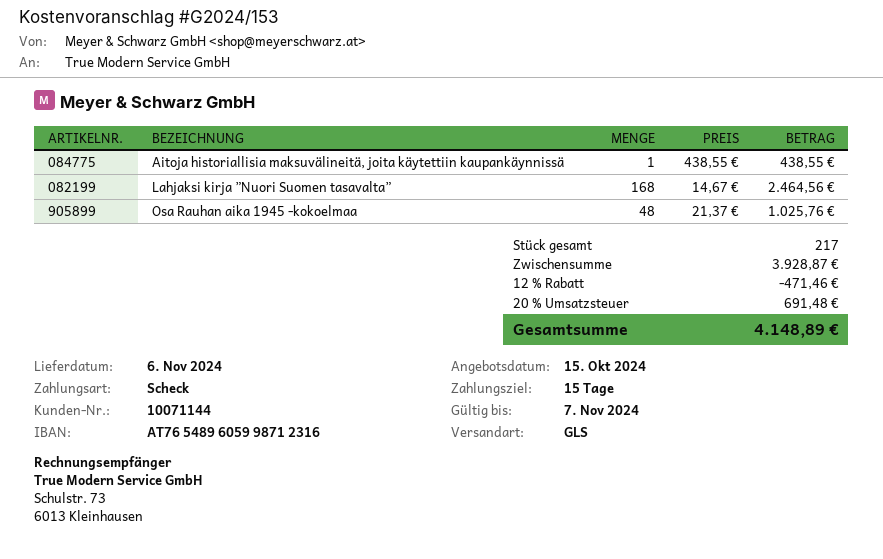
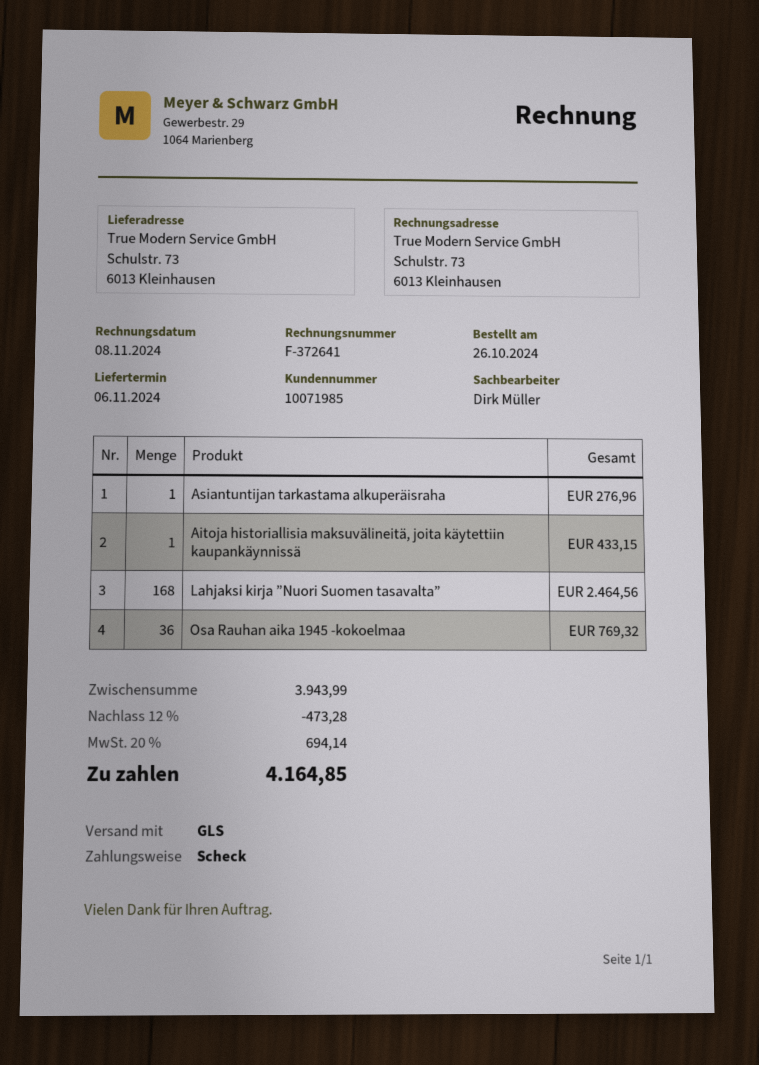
customer number: 10071144 -> 10071985
Aitoja historiallisia maksuvälineitä, joita käytettiin kaupankäynnissä: 1 for 438.55 -> 1 for 433.15
Osa Rauhan aika 1945 -kokoelmaa: 48 for 1025.76 -> 36 for 769.32
Asiantuntijan tarkastama alkuperäisraha: none -> 1 for 276.96
subtotal: 3928.87 -> 3943.99
discount: 12% = 471.46 -> 12% = 473.28
tax: 20% = 691.48 -> 20% = 694.14
total: 4148.89 -> 4164.85

